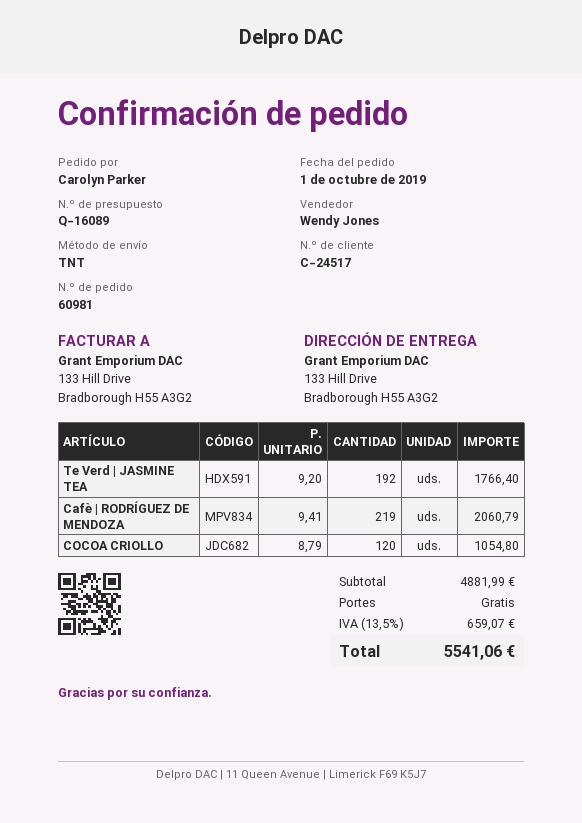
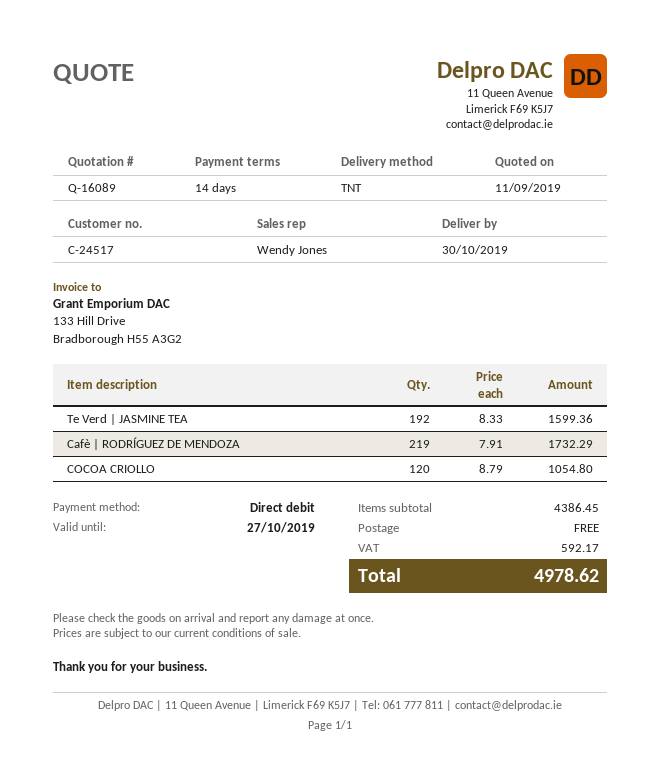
Te Verd | JASMINE TEA: 192 x 9.20 = 1766.40 -> 192 x 8.33 = 1599.36
Cafè | RODRÍGUEZ DE MENDOZA: 219 x 9.41 = 2060.79 -> 219 x 7.91 = 1732.29
subtotal: 4881.99 -> 4386.45
tax: 659.07 -> 592.17
total: 5541.06 -> 4978.62

